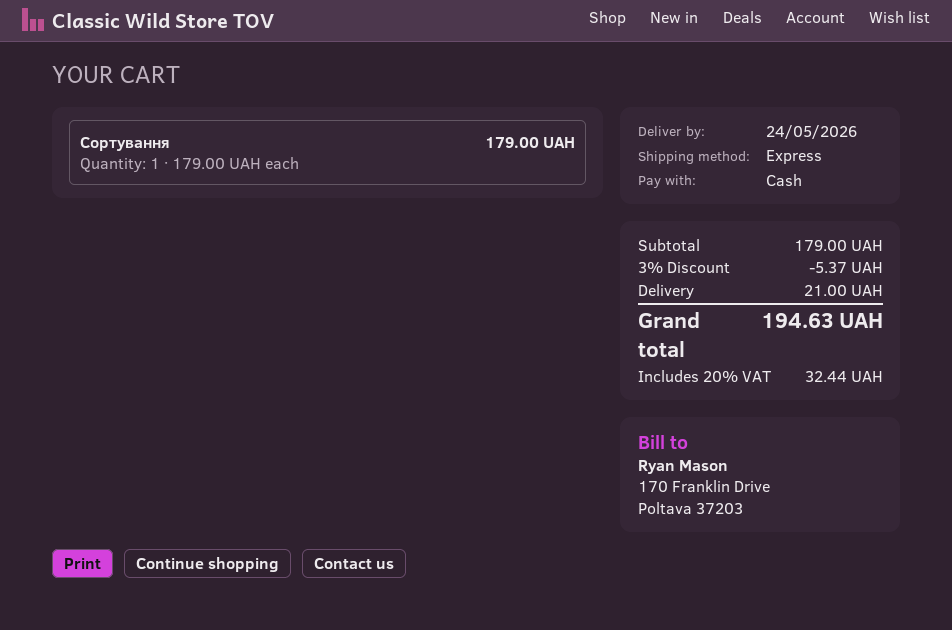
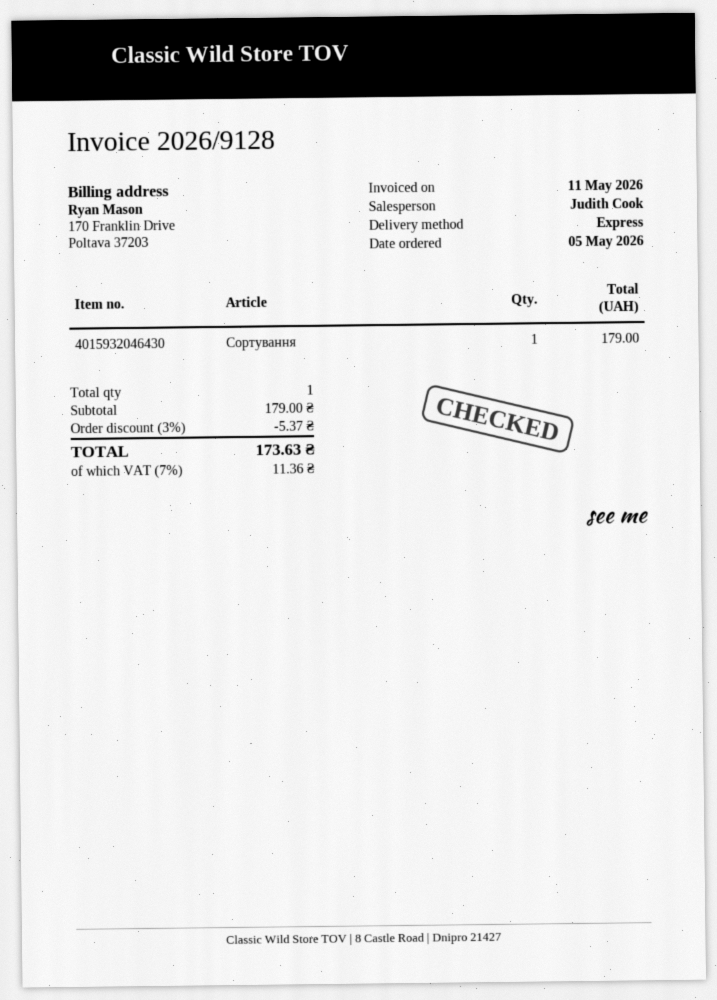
shipping: 21.00 -> none
tax: 20% = 32.44 -> 7% = 11.36
total: 194.63 -> 173.63

